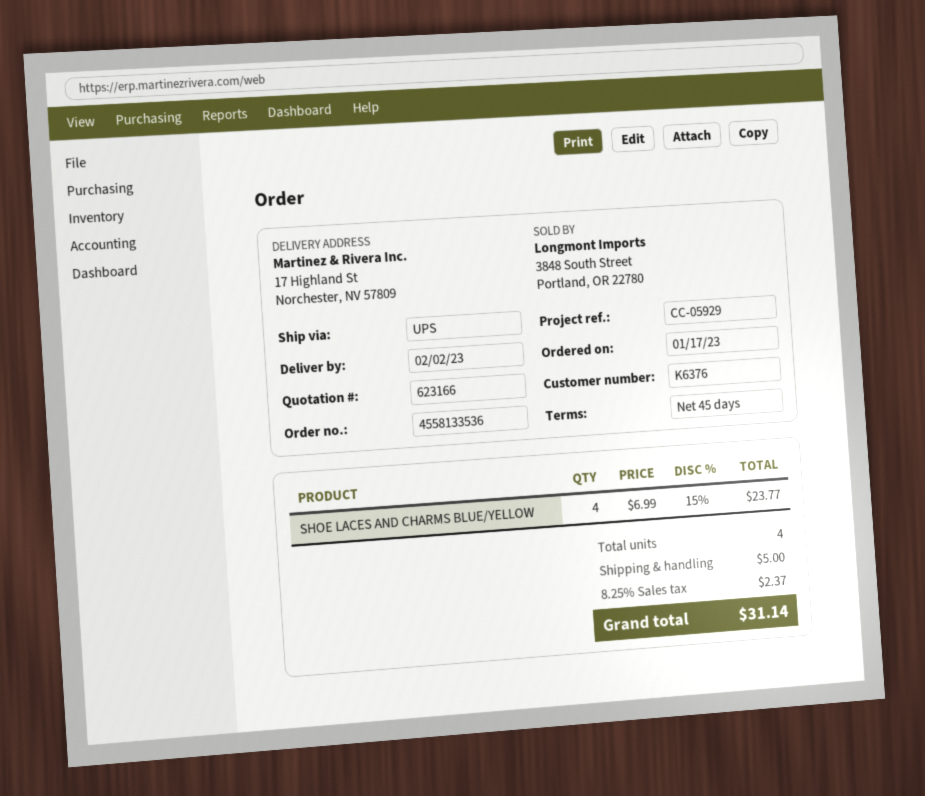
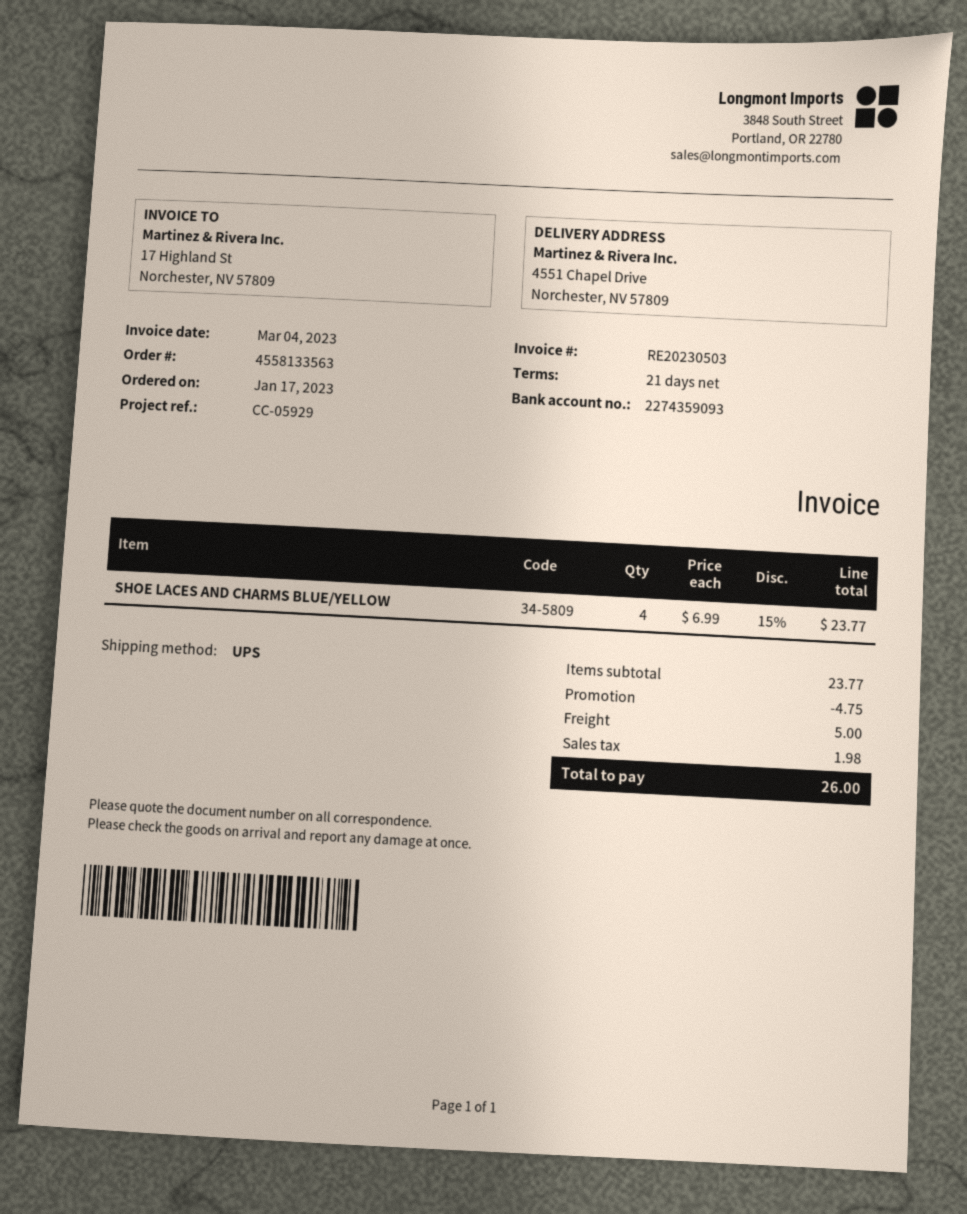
order number: 4558133536 -> 4558133563
payment terms: 45 days -> 21 days
ship to: 17 Highland St, Norchester, NV 57809 -> 4551 Chapel Drive, Norchester, NV 57809
discount: none -> 4.75
tax: 2.37 -> 1.98
total: 31.14 -> 26.00

